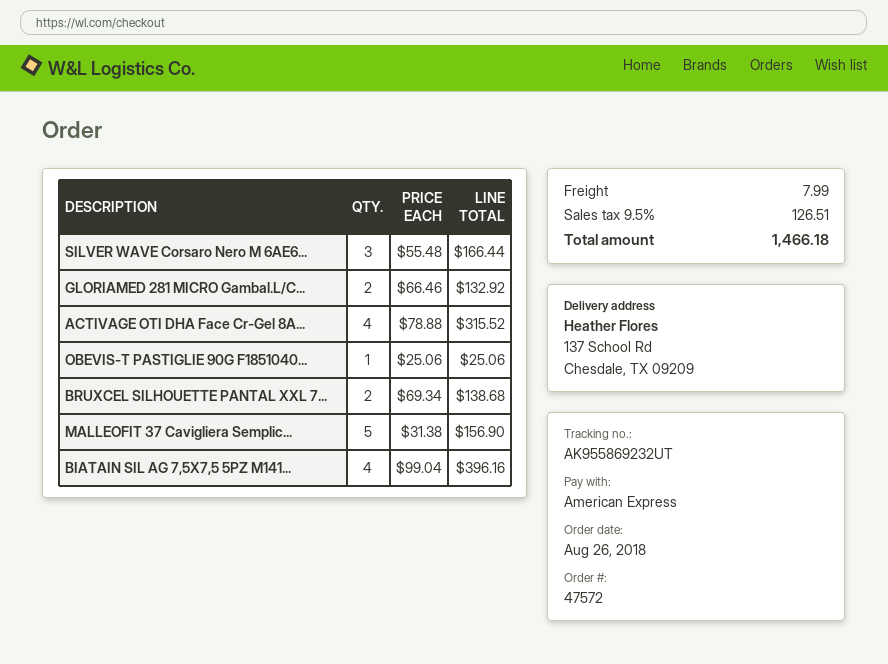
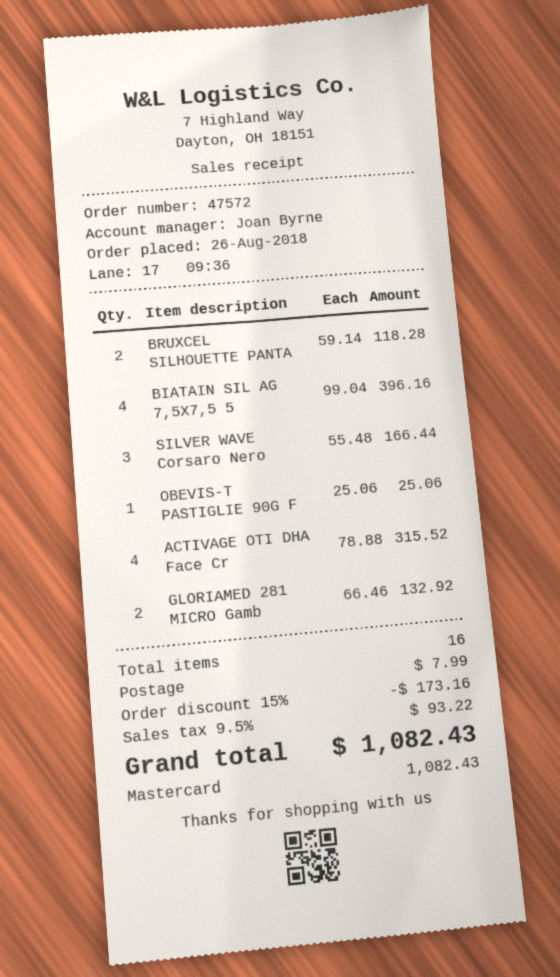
payment method: American Express -> Mastercard
BRUXCEL SILHOUETTE PANTAL XXL 7...: 2 x 69.34 = 138.68 -> 2 x 59.14 = 118.28
MALLEOFIT 37 Cavigliera Semplic...: 5 x 31.38 = 156.90 -> none
discount: none -> 15% = 173.16
tax: 9.5% = 126.51 -> 9.5% = 93.22
total: 1466.18 -> 1082.43

